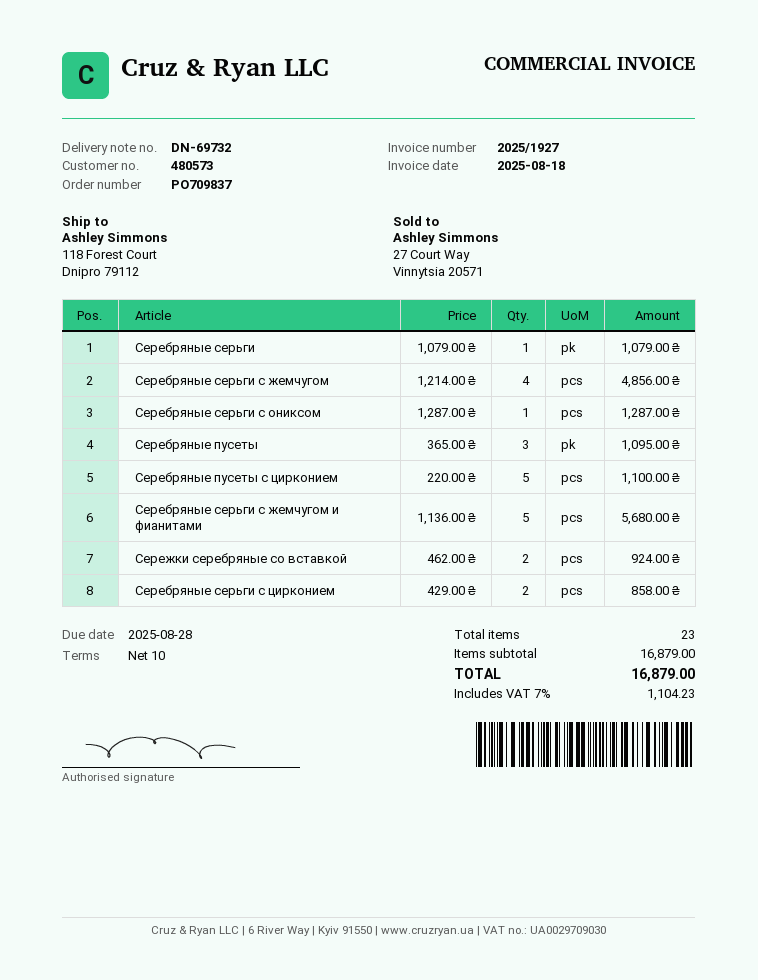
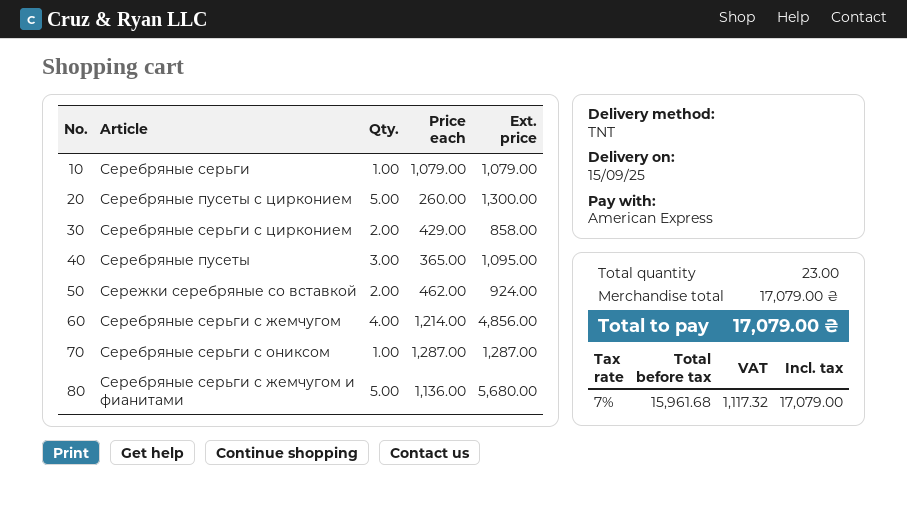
Серебряные пусеты с цирконием: 5 x 220.00 = 1100.00 -> 5 x 260.00 = 1300.00
subtotal: 16879.00 -> 17079.00
tax: 7% = 1104.23 -> 7% = 1117.32
total: 16879.00 -> 17079.00

